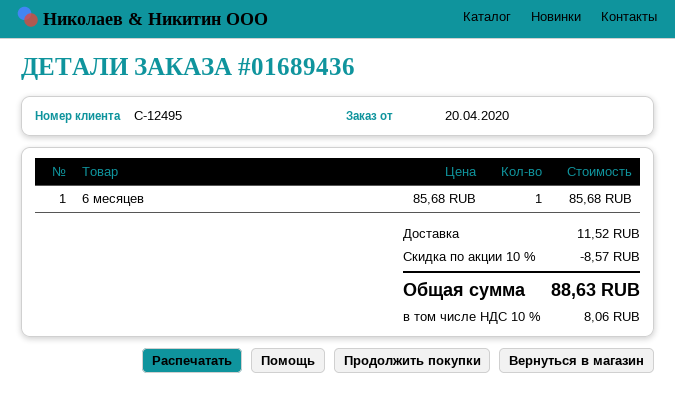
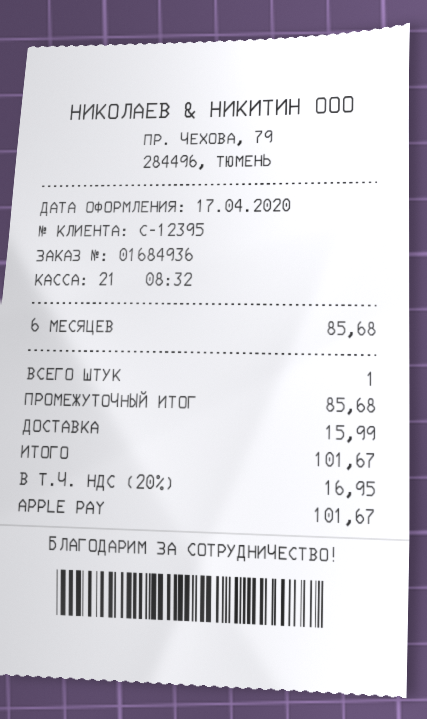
order number: 01689436 -> 01684936
order date: 2020-04-20 -> 2020-04-17
customer number: C-12495 -> C-12395
discount: 10% = 8.57 -> none
shipping: 11.52 -> 15.99
tax: 10% = 8.06 -> 20% = 16.95
total: 88.63 -> 101.67

